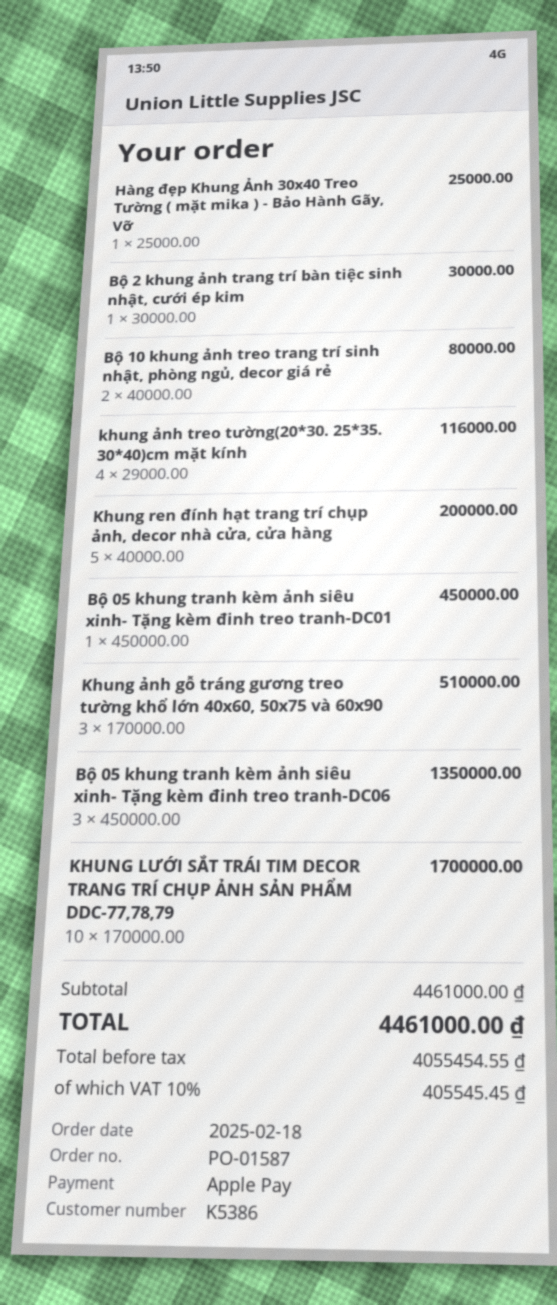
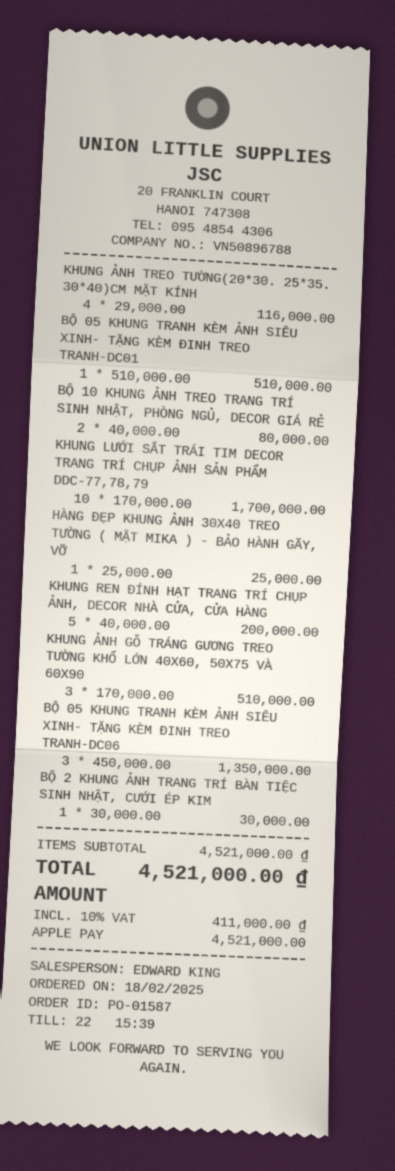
Bộ 05 khung tranh kèm ảnh siêu xinh- Tặng kèm đinh treo tranh-DC01: 1 x 450000.00 = 450000.00 -> 1 x 510000.00 = 510000.00
subtotal: 4461000.00 -> 4521000.00
tax: 10% = 405545.45 -> 10% = 411000.00
total: 4461000.00 -> 4521000.00

